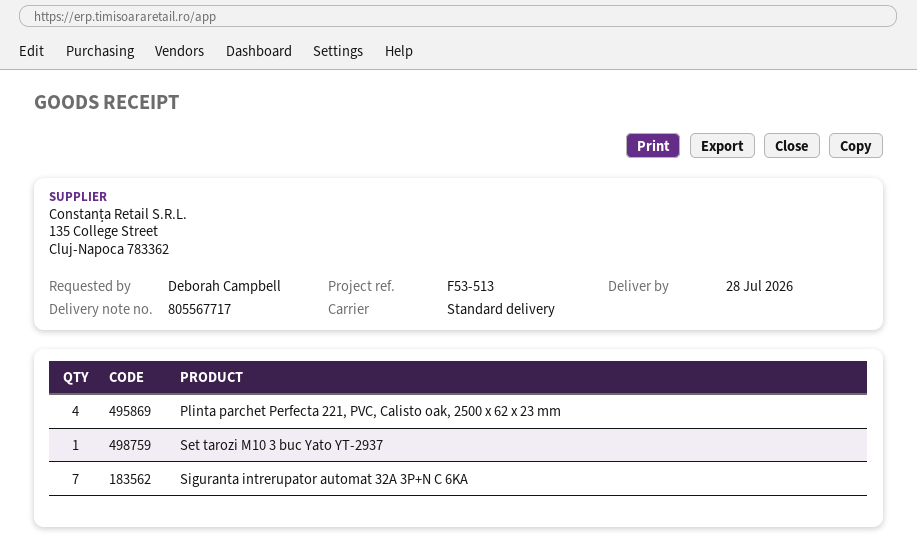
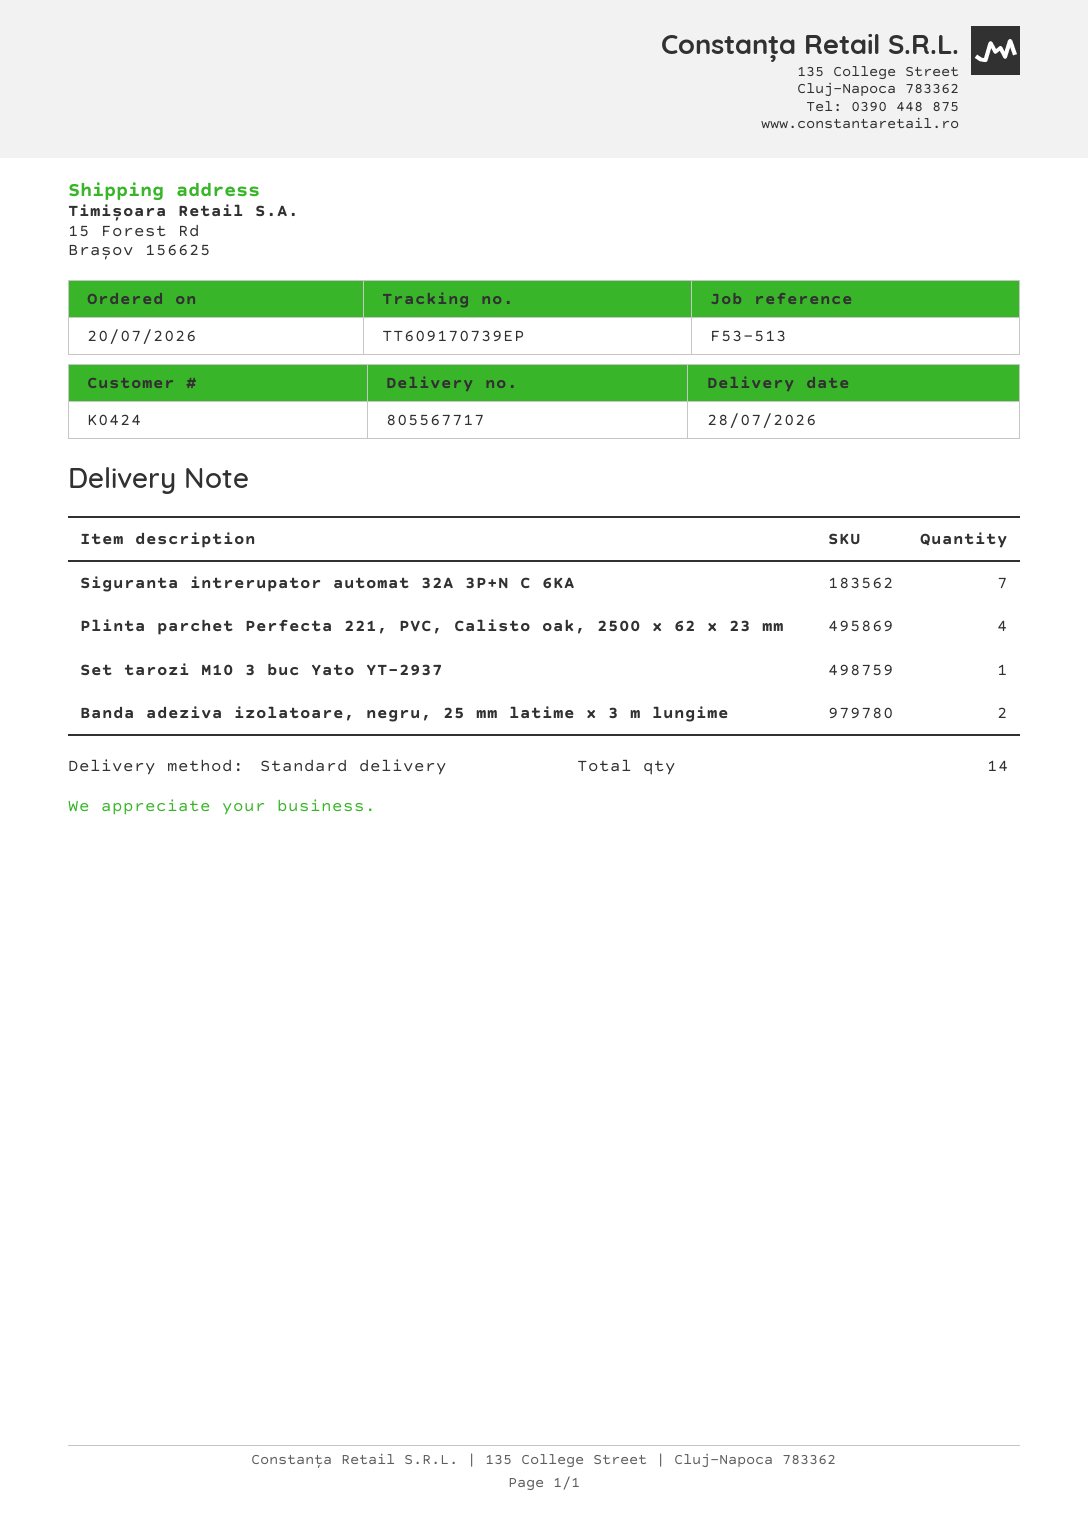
Banda adeziva izolatoare, negru, 25 mm latime x 3 m lungime: none -> 2

